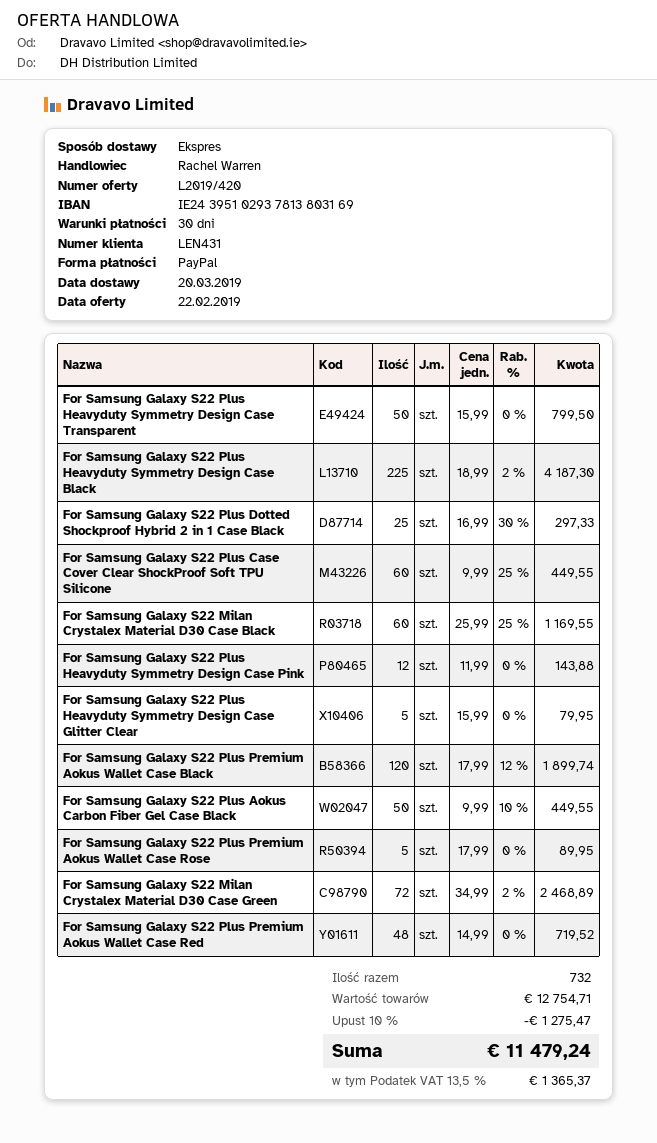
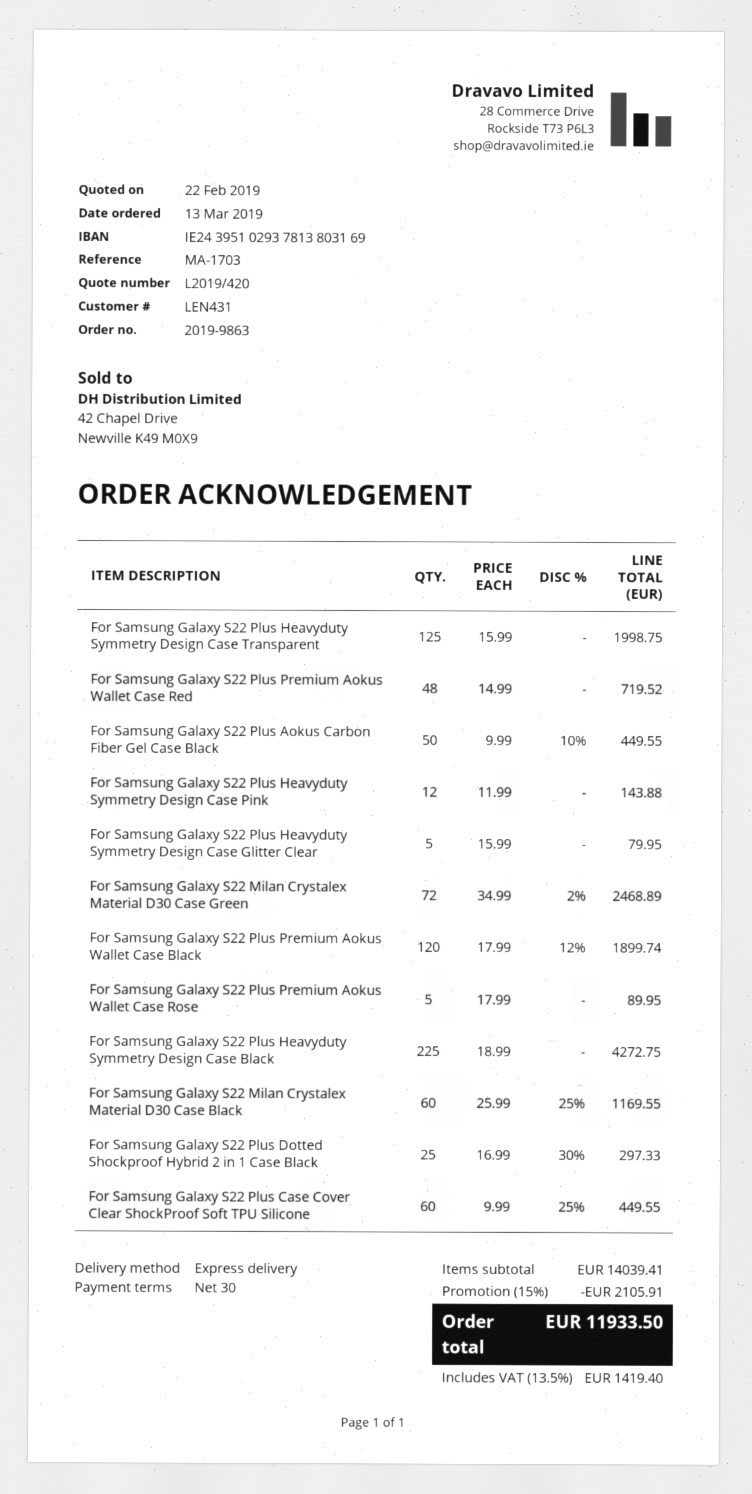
For Samsung Galaxy S22 Plus Heavyduty Symmetry Design Case Transparent: 50 x 15.99 = 799.50 -> 125 x 15.99 = 1998.75
For Samsung Galaxy S22 Plus Heavyduty Symmetry Design Case Black: 225 x 18.99 - 2% = 4187.30 -> 225 x 18.99 = 4272.75
subtotal: 12754.71 -> 14039.41
discount: 10% = 1275.47 -> 15% = 2105.91
tax: 13.5% = 1365.37 -> 13.5% = 1419.40
total: 11479.24 -> 11933.50

